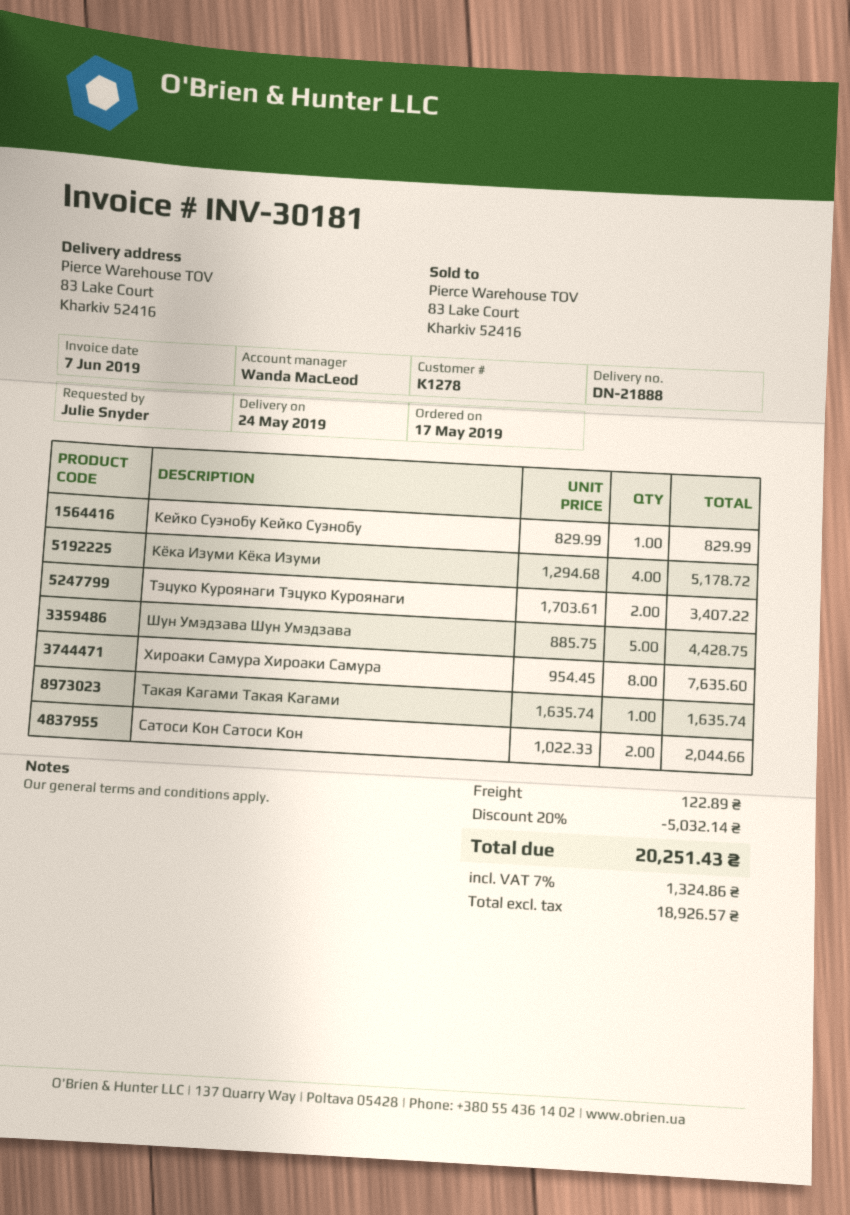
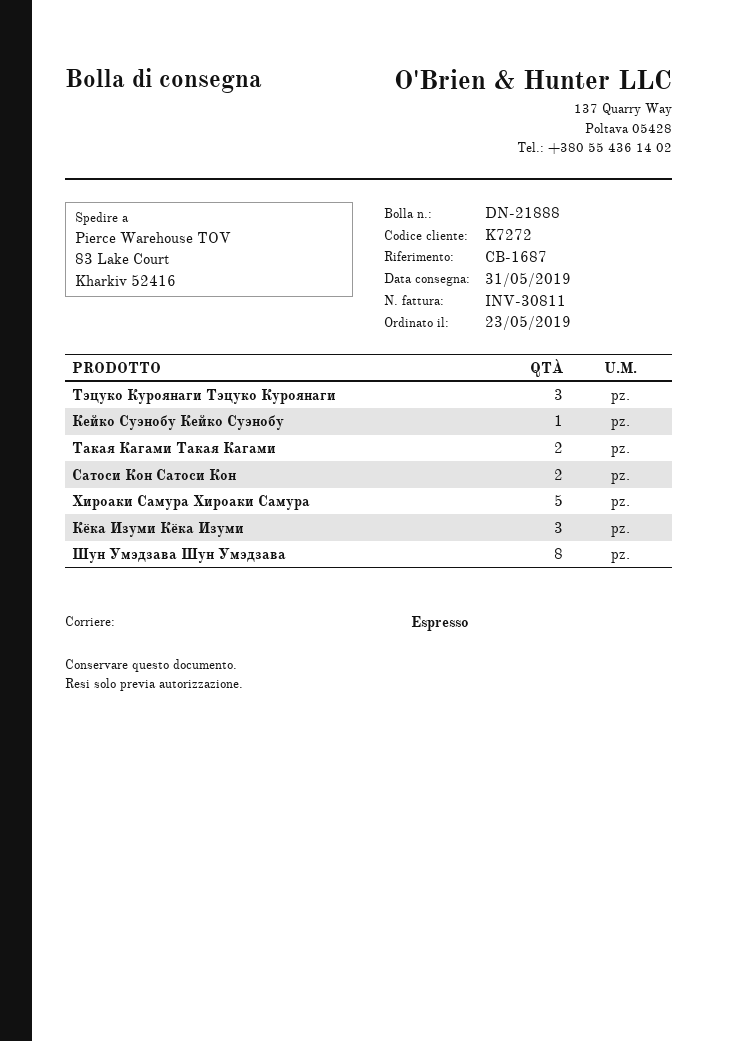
order date: 2019-05-17 -> 2019-05-23
delivery date: 2019-05-24 -> 2019-05-31
invoice number: INV-30181 -> INV-30811
customer number: K1278 -> K7272
Кёка Изуми Кёка Изуми: 4 -> 3
Тэцуко Куроянаги Тэцуко Куроянаги: 2 -> 3
Шун Умэдзава Шун Умэдзава: 5 -> 8
Хироаки Самура Хироаки Самура: 8 -> 5
Такая Кагами Такая Кагами: 1 -> 2

